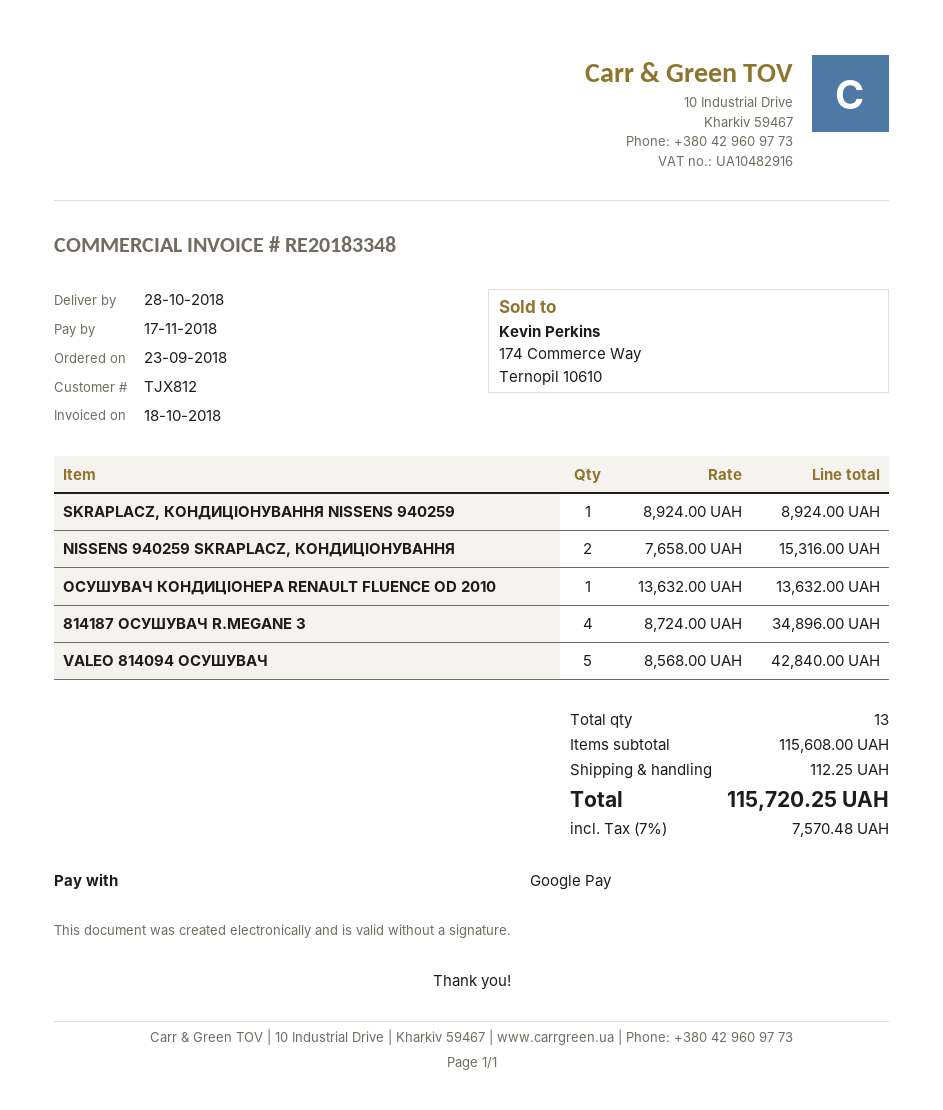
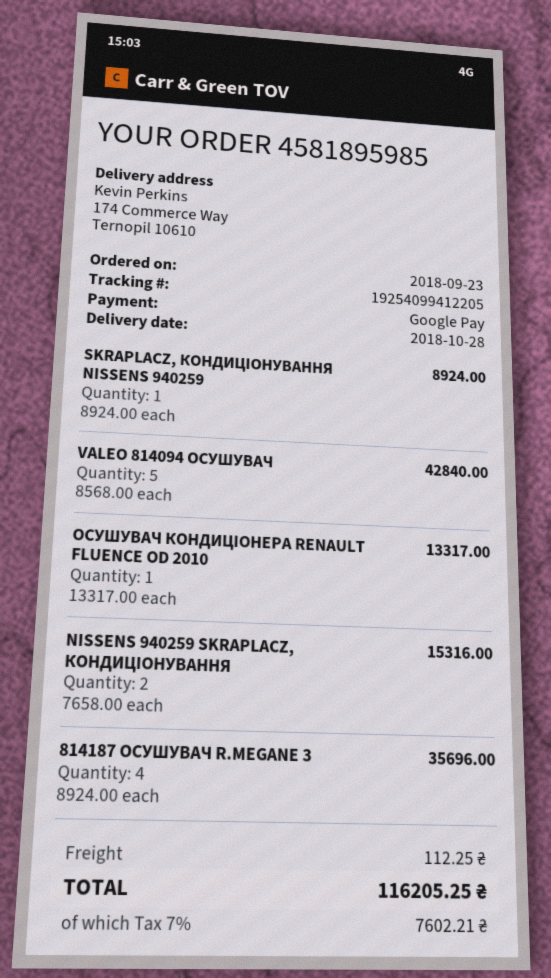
ОСУШУВАЧ КОНДИЦІОНЕРА RENAULT FLUENCE OD 2010: 1 x 13632.00 = 13632.00 -> 1 x 13317.00 = 13317.00
814187 ОСУШУВАЧ R.MEGANE 3: 4 x 8724.00 = 34896.00 -> 4 x 8924.00 = 35696.00
tax: 7% = 7570.48 -> 7% = 7602.21
total: 115720.25 -> 116205.25

